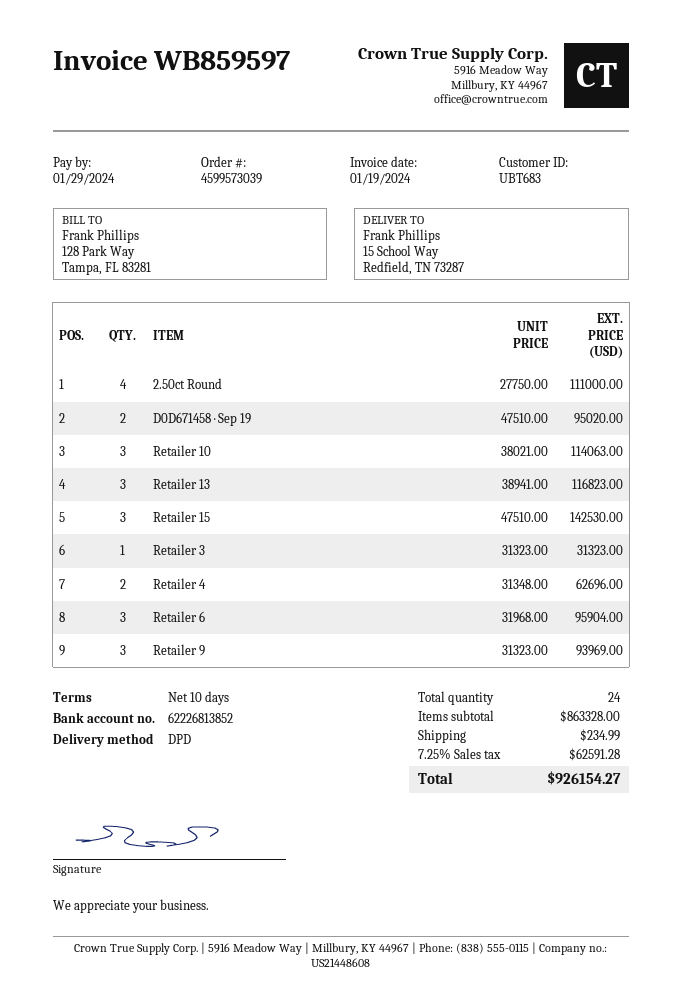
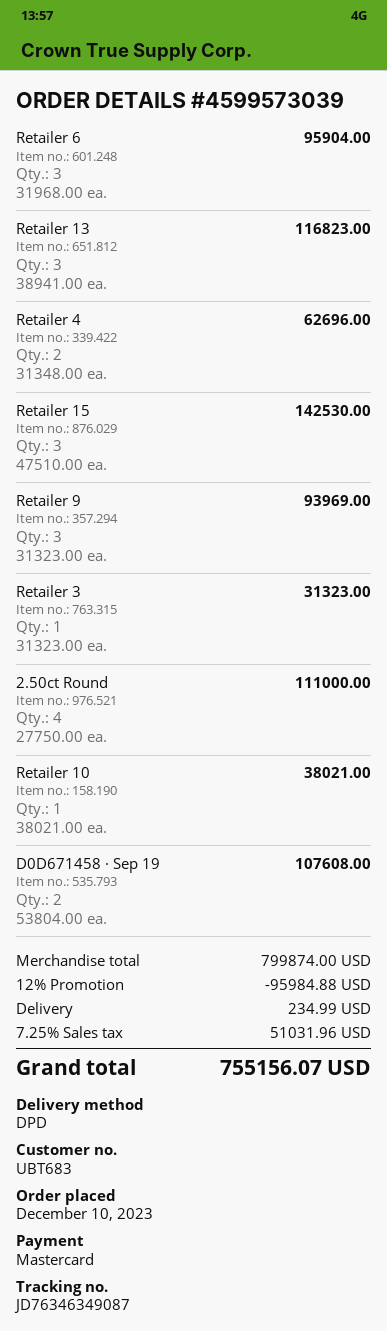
D0D671458 · Sep 19: 2 x 47510.00 = 95020.00 -> 2 x 53804.00 = 107608.00
Retailer 10: 3 x 38021.00 = 114063.00 -> 1 x 38021.00 = 38021.00
subtotal: 863328.00 -> 799874.00
discount: none -> 12% = 95984.88
tax: 7.25% = 62591.28 -> 7.25% = 51031.96
total: 926154.27 -> 755156.07

